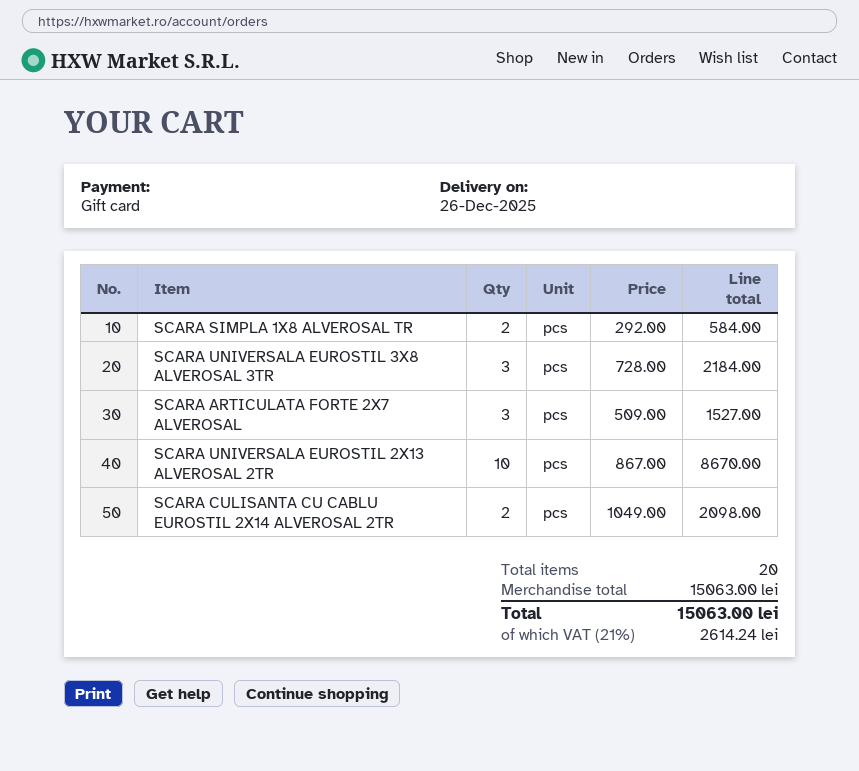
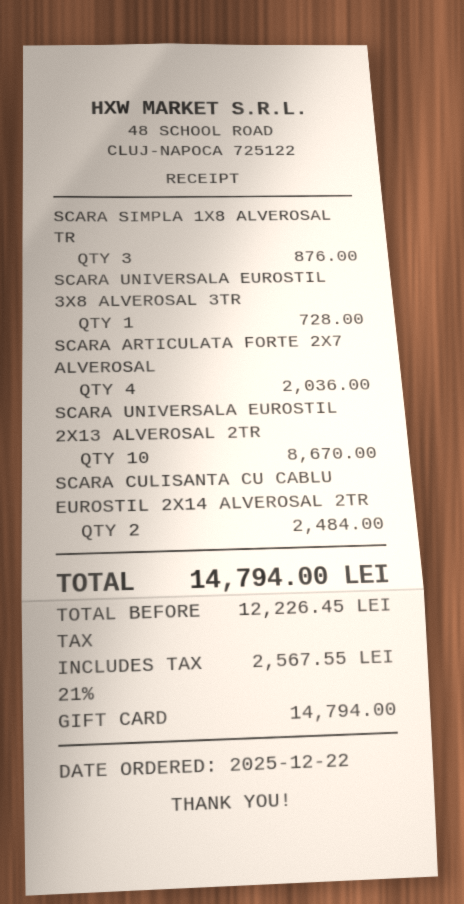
SCARA SIMPLA 1X8 ALVEROSAL TR: 2 for 584.00 -> 3 for 876.00
SCARA UNIVERSALA EUROSTIL 3X8 ALVEROSAL 3TR: 3 for 2184.00 -> 1 for 728.00
SCARA ARTICULATA FORTE 2X7 ALVEROSAL: 3 for 1527.00 -> 4 for 2036.00
SCARA CULISANTA CU CABLU EUROSTIL 2X14 ALVEROSAL 2TR: 2 for 2098.00 -> 2 for 2484.00
tax: 21% = 2614.24 -> 21% = 2567.55
total: 15063.00 -> 14794.00

